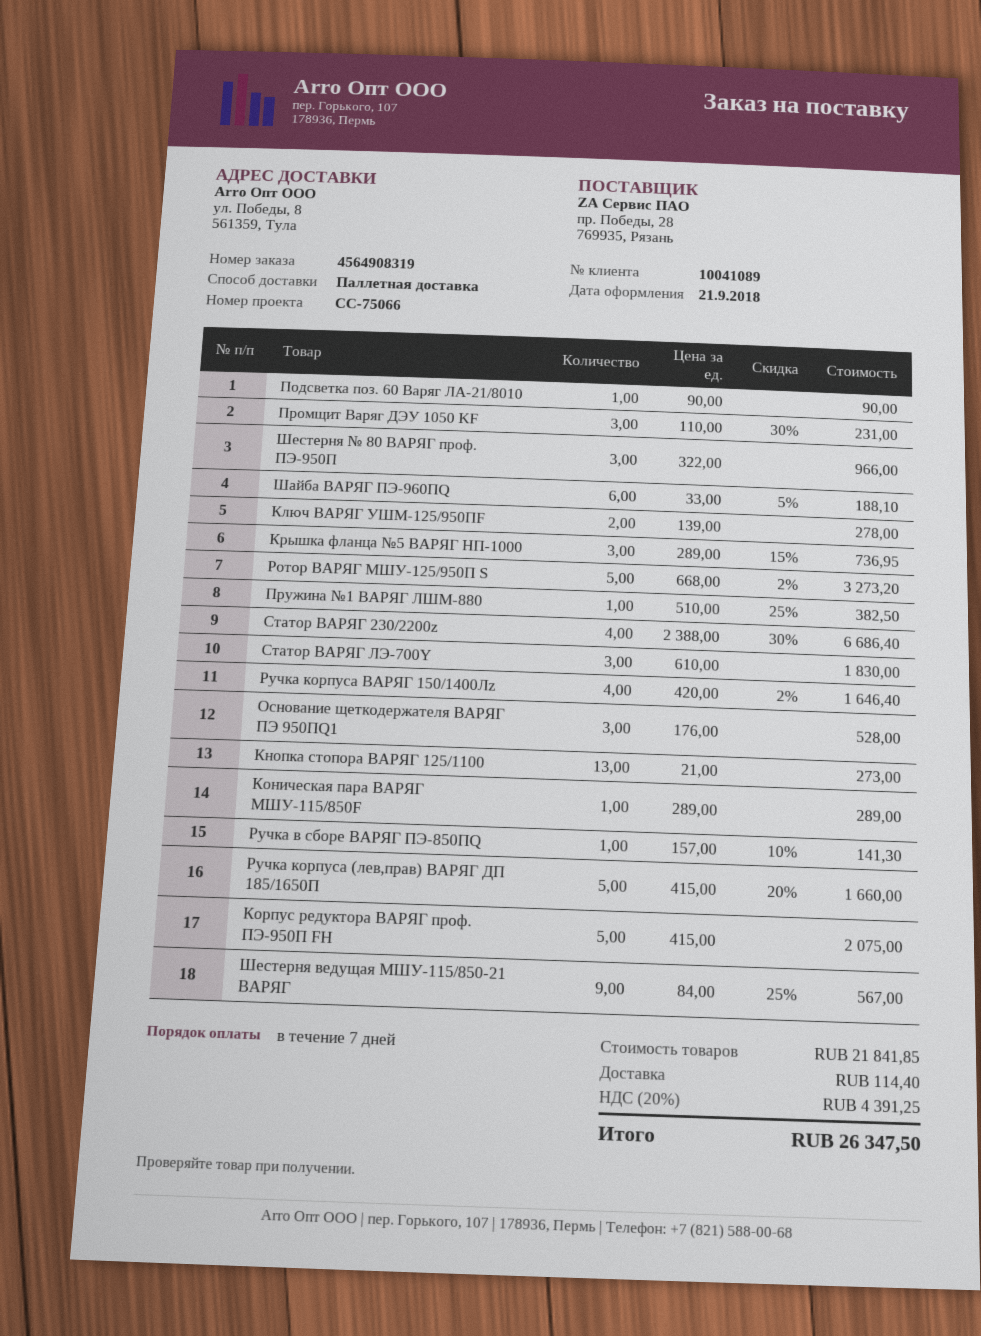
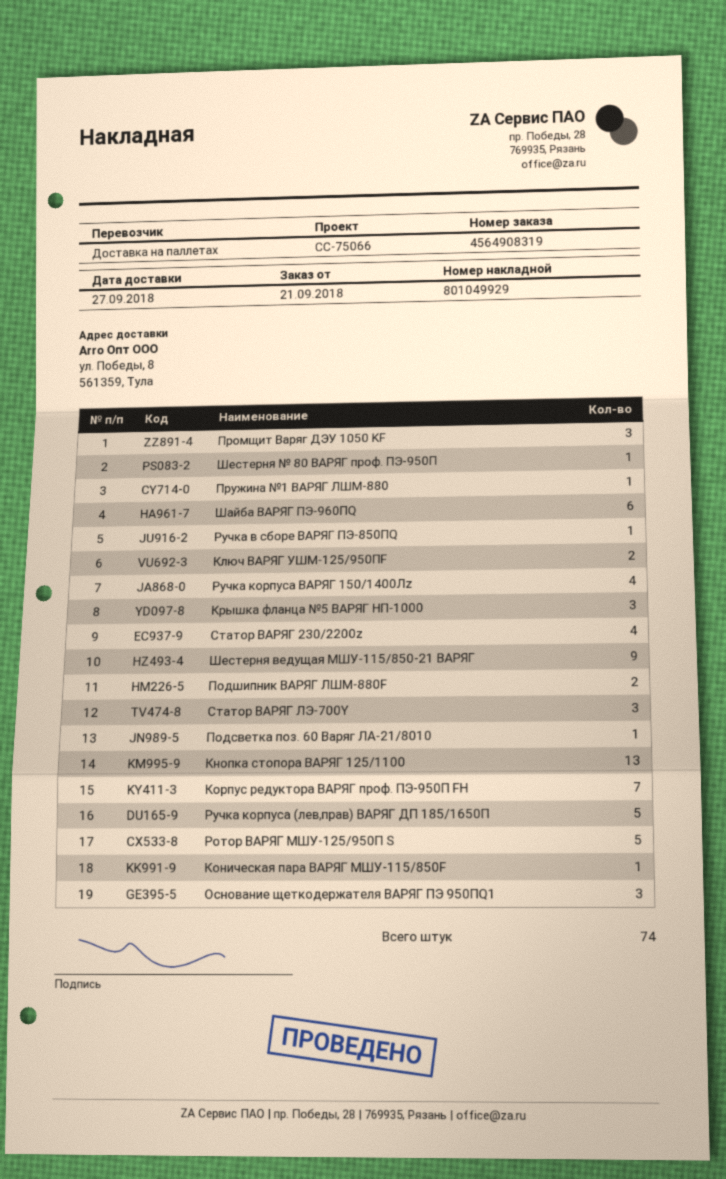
Шестерня № 80 ВАРЯГ проф. ПЭ-950П: 3 -> 1
Корпус редуктора ВАРЯГ проф. ПЭ-950П FH: 5 -> 7
Подшипник ВАРЯГ ЛШМ-880F: none -> 2

